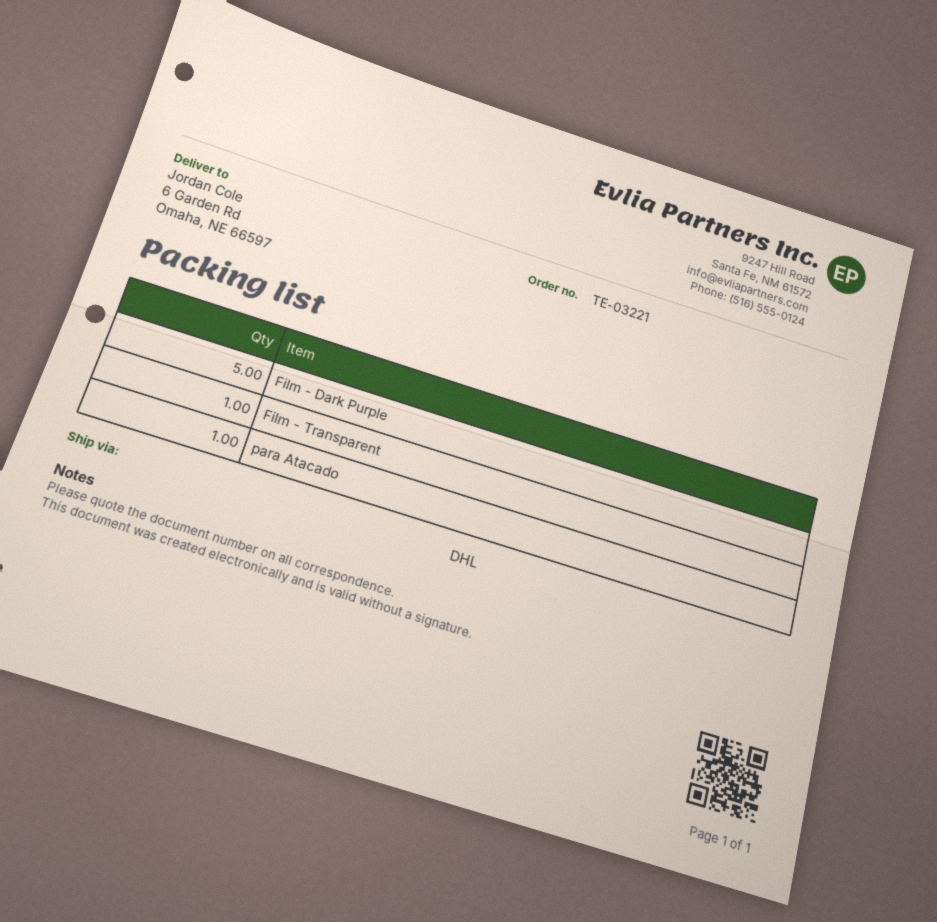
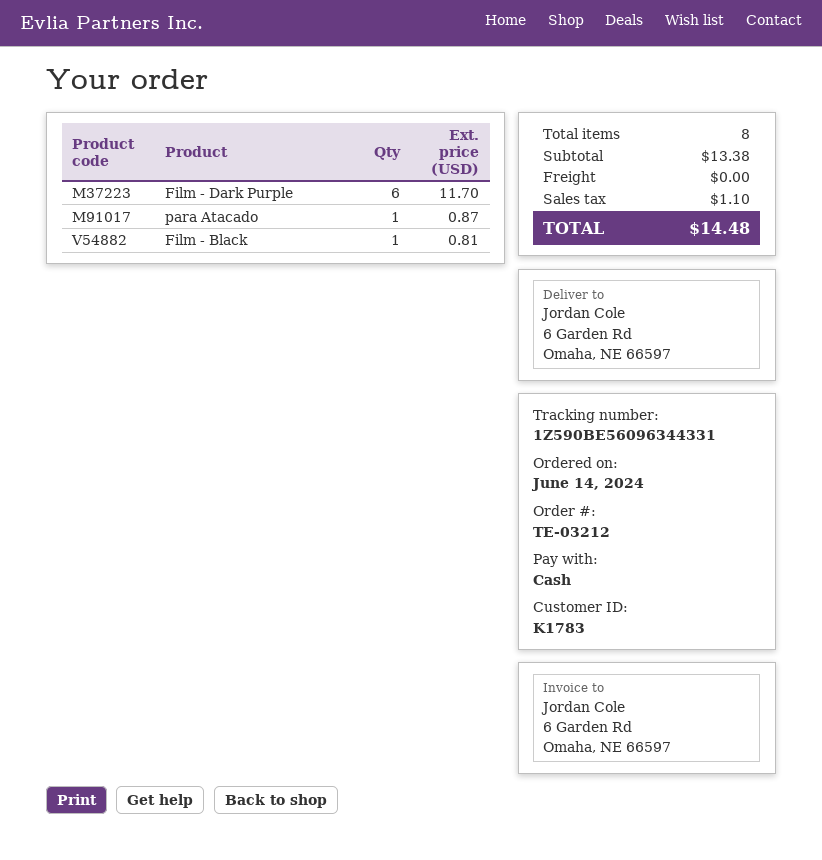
order number: TE-03221 -> TE-03212
Film - Dark Purple: 5 -> 6
Film - Transparent: 1 -> none
Film - Black: none -> 1

